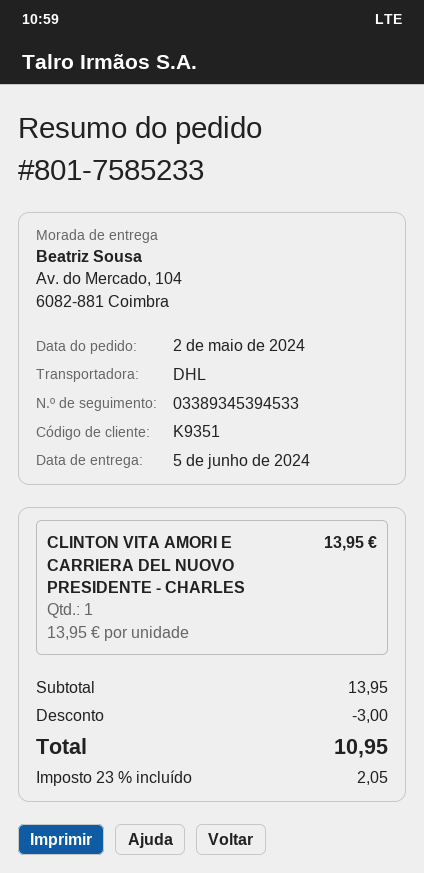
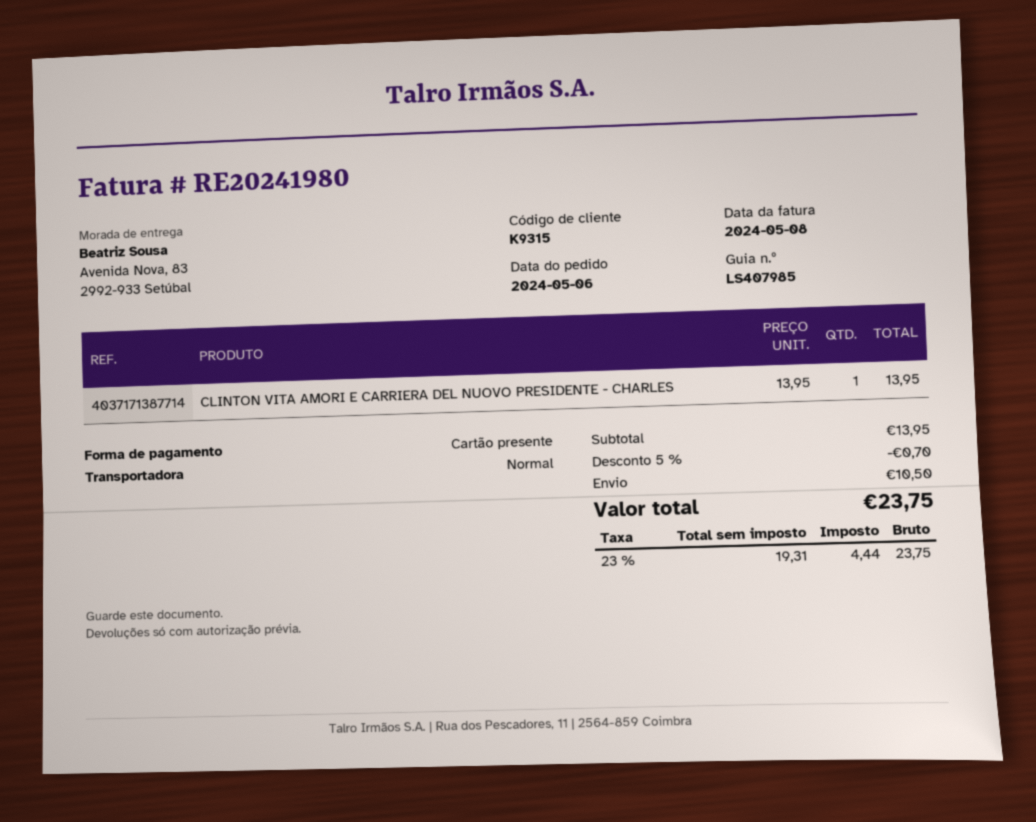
order date: 2024-05-02 -> 2024-05-06
customer number: K9351 -> K9315
shipping method: DHL -> standard
ship to: Av. do Mercado, 104, 6082-881 Coimbra -> Avenida Nova, 83, 2992-933 Setúbal
discount: 3.00 -> 0.70
shipping: none -> 10.50
tax: 23% = 2.05 -> 23% = 4.44
total: 10.95 -> 23.75

